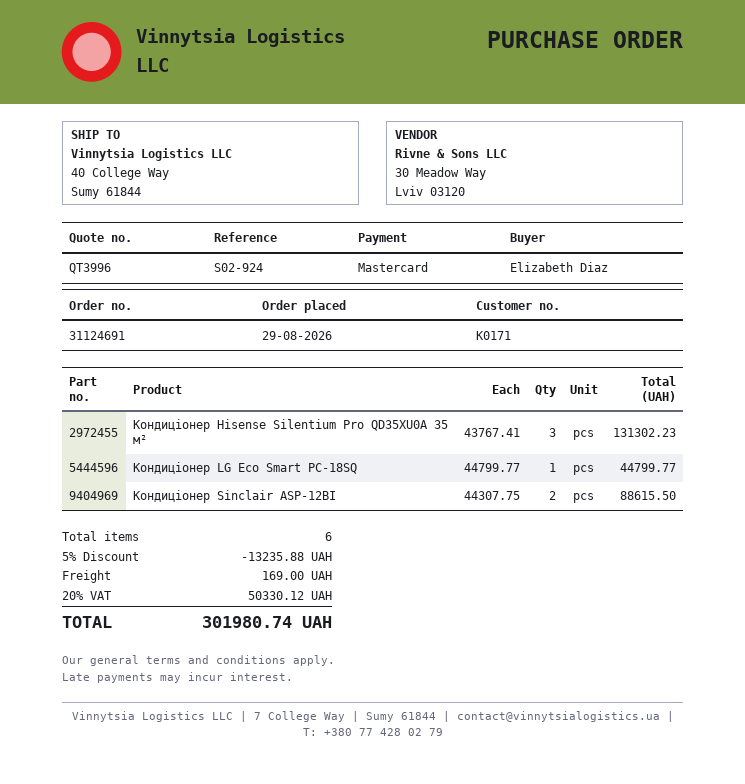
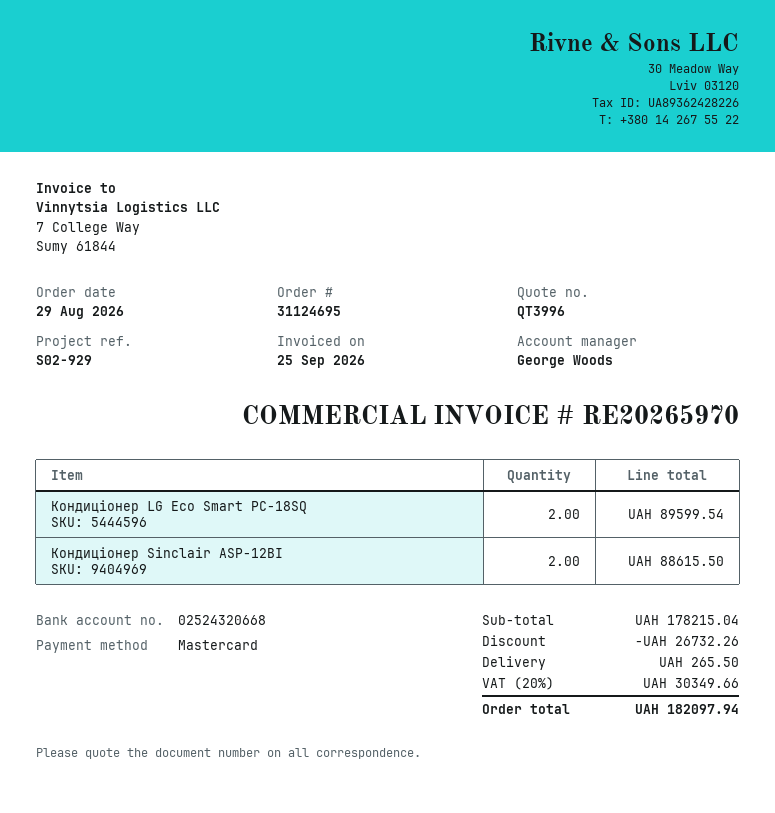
order number: 31124691 -> 31124695
reference: S02-924 -> S02-929
Кондиціонер Hisense Silentium Pro QD35XU0A 35 м²: 3 for 131302.23 -> none
Кондиціонер LG Eco Smart PC-18SQ: 1 for 44799.77 -> 2 for 89599.54
discount: 13235.88 -> 26732.26
shipping: 169.00 -> 265.50
tax: 20% = 50330.12 -> 20% = 30349.66
total: 301980.74 -> 182097.94

